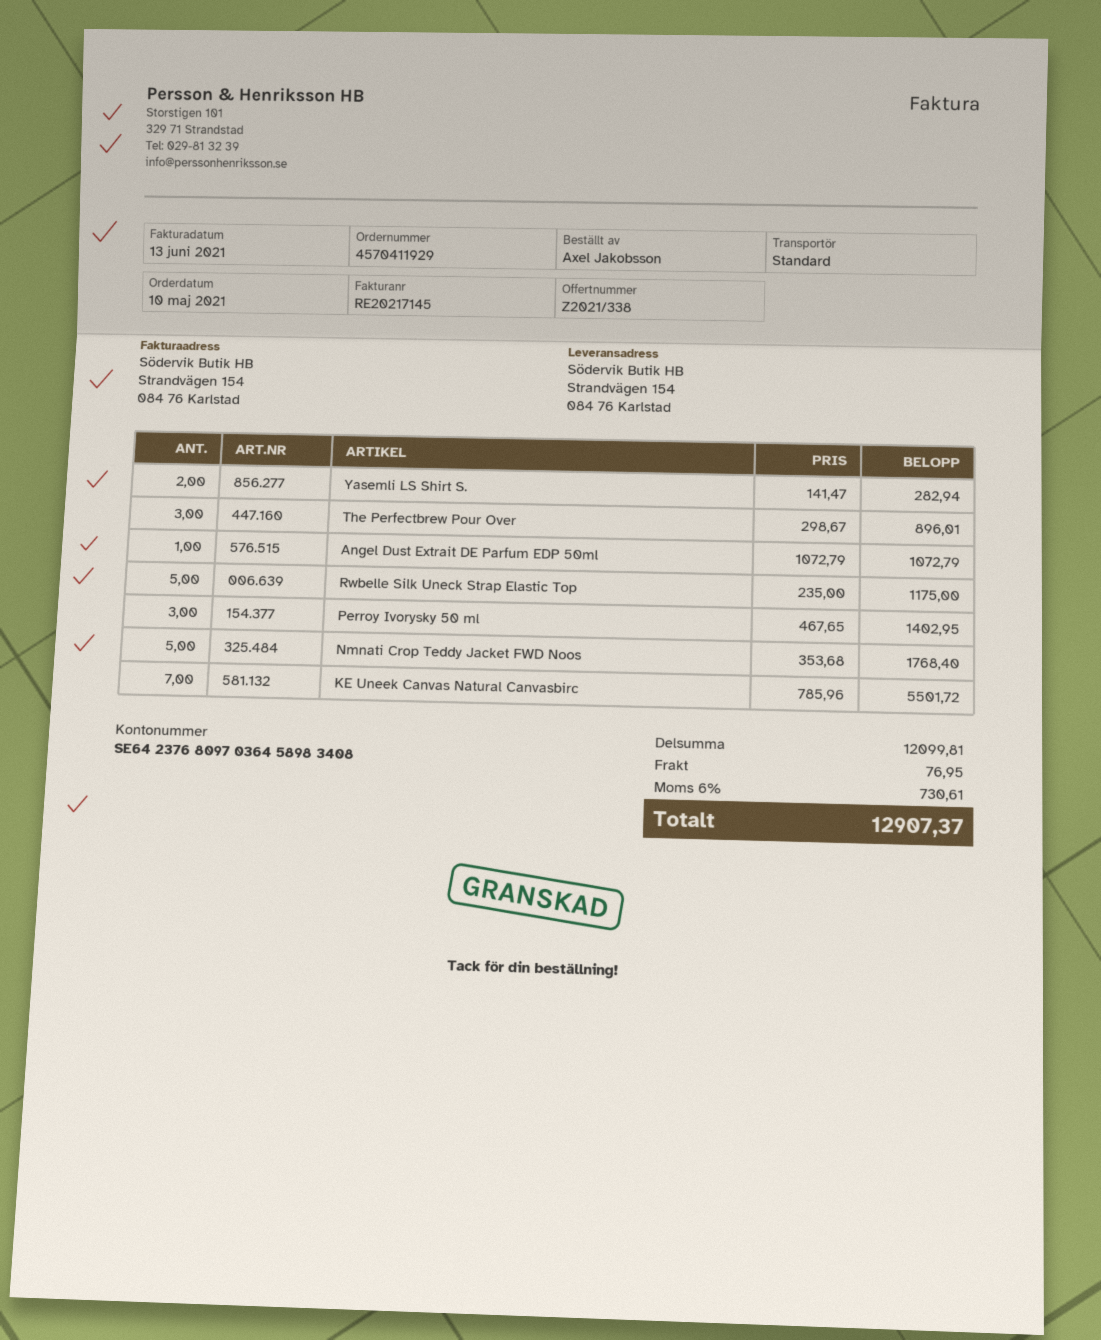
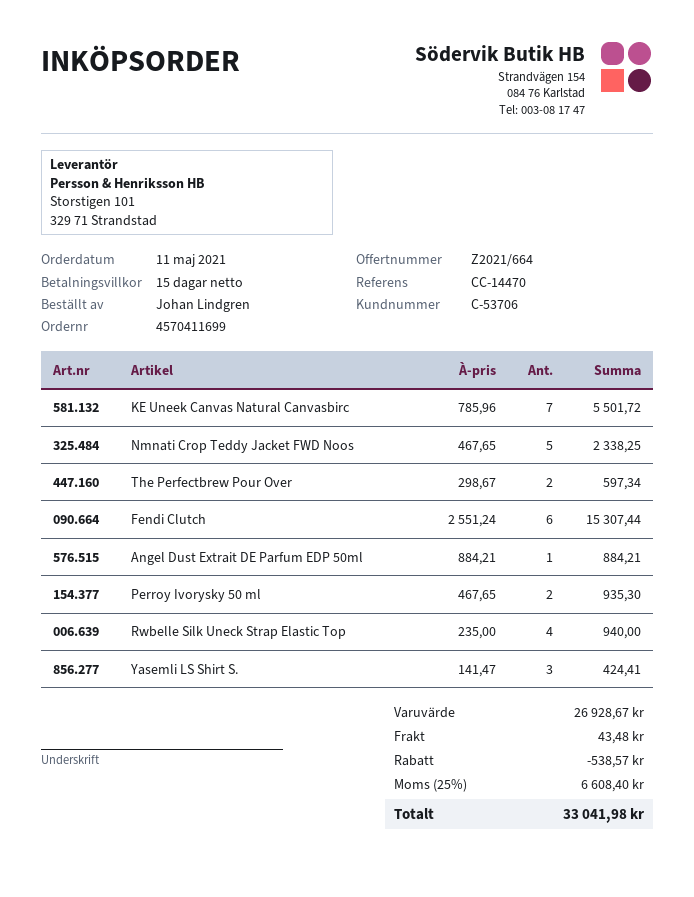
quote number: Z2021/338 -> Z2021/664
order number: 4570411929 -> 4570411699
order date: 2021-05-10 -> 2021-05-11
ordered by: Axel Jakobsson -> Johan Lindgren
Yasemli LS Shirt S.: 2 x 141.47 = 282.94 -> 3 x 141.47 = 424.41
The Perfectbrew Pour Over: 3 x 298.67 = 896.01 -> 2 x 298.67 = 597.34
Angel Dust Extrait DE Parfum EDP 50ml: 1 x 1072.79 = 1072.79 -> 1 x 884.21 = 884.21
Rwbelle Silk Uneck Strap Elastic Top: 5 x 235.00 = 1175.00 -> 4 x 235.00 = 940.00
Perroy Ivorysky 50 ml: 3 x 467.65 = 1402.95 -> 2 x 467.65 = 935.30
Nmnati Crop Teddy Jacket FWD Noos: 5 x 353.68 = 1768.40 -> 5 x 467.65 = 2338.25
Fendi Clutch: none -> 6 x 2551.24 = 15307.44
subtotal: 12099.81 -> 26928.67
discount: none -> 538.57
shipping: 76.95 -> 43.48
tax: 6% = 730.61 -> 25% = 6608.40
total: 12907.37 -> 33041.98

